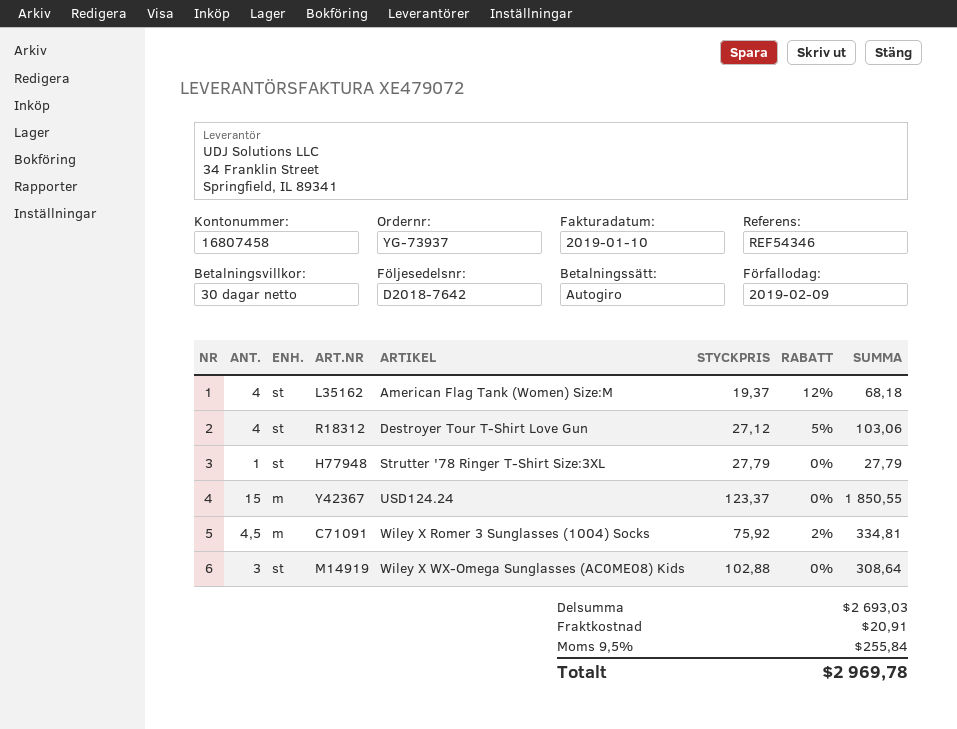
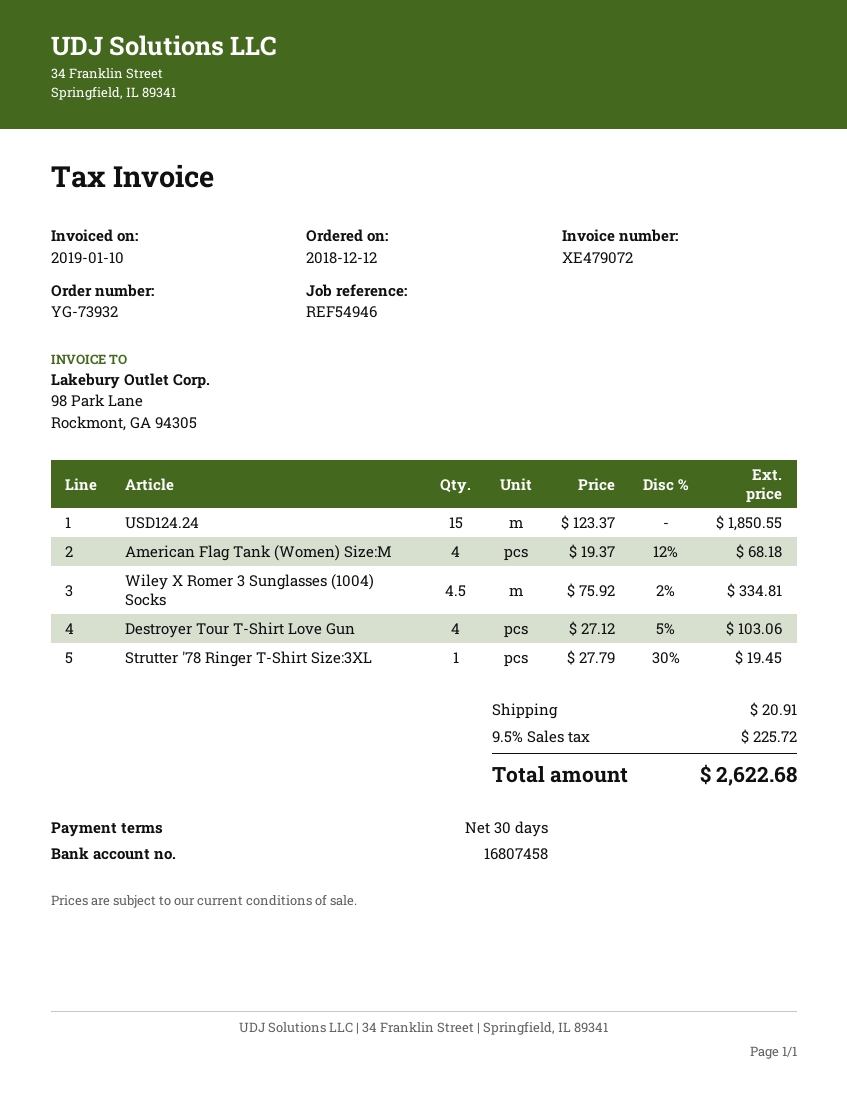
order number: YG-73937 -> YG-73932
reference: REF54346 -> REF54946
Strutter '78 Ringer T-Shirt Size:3XL: 1 x 27.79 = 27.79 -> 1 x 27.79 - 30% = 19.45
Wiley X WX-Omega Sunglasses (AC0ME08) Kids: 3 x 102.88 = 308.64 -> none
tax: 9.5% = 255.84 -> 9.5% = 225.72
total: 2969.78 -> 2622.68

